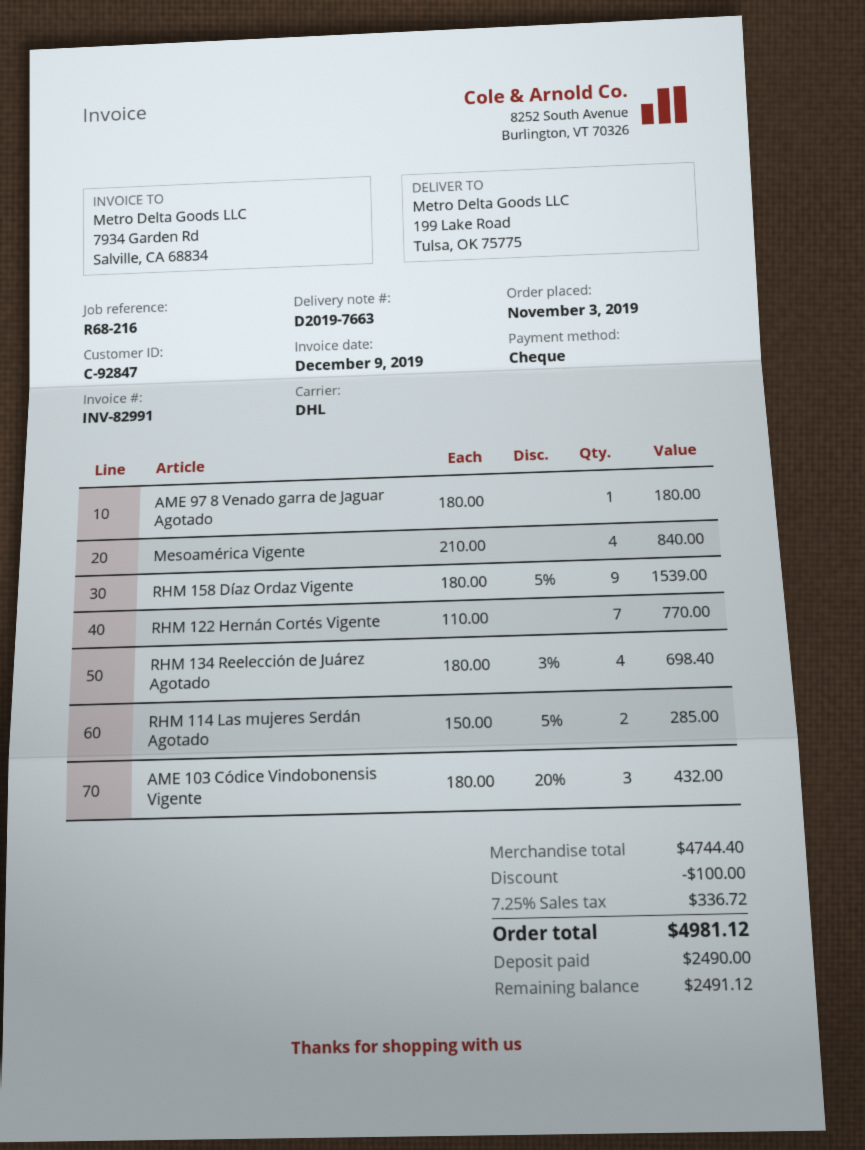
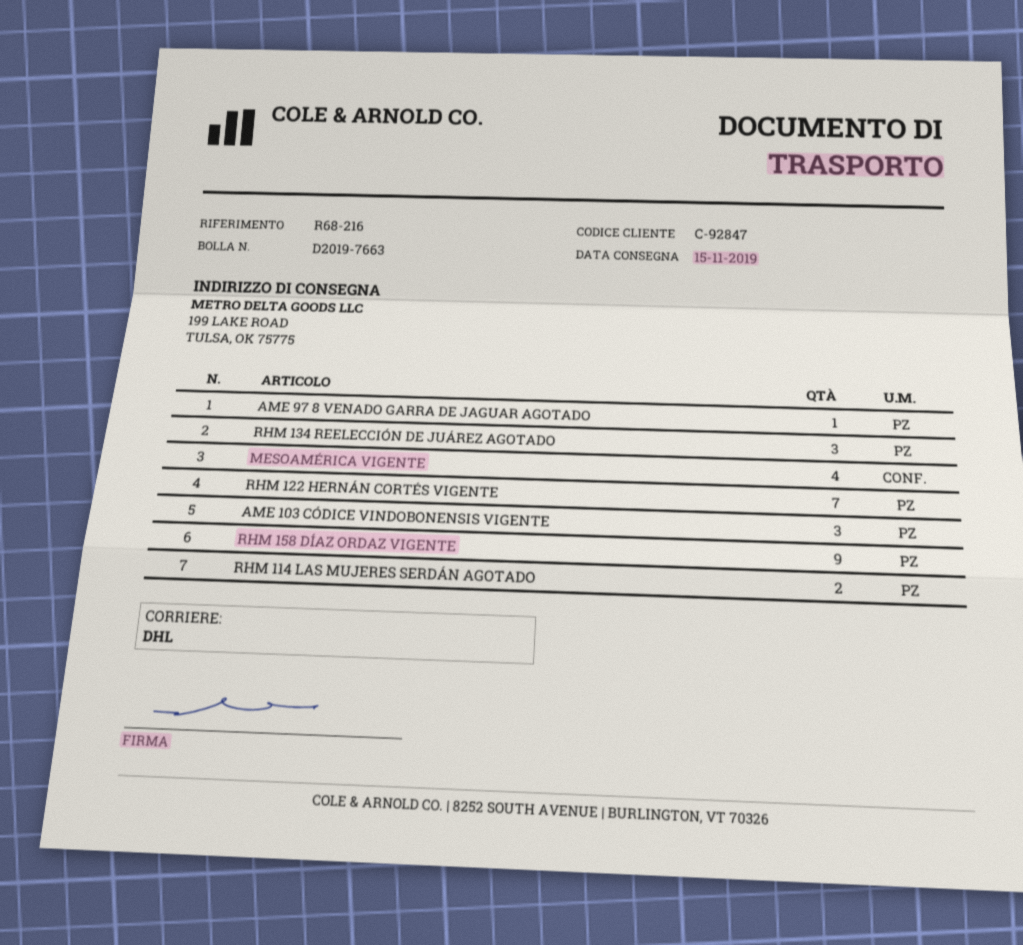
RHM 134 Reelección de Juárez Agotado: 4 -> 3

